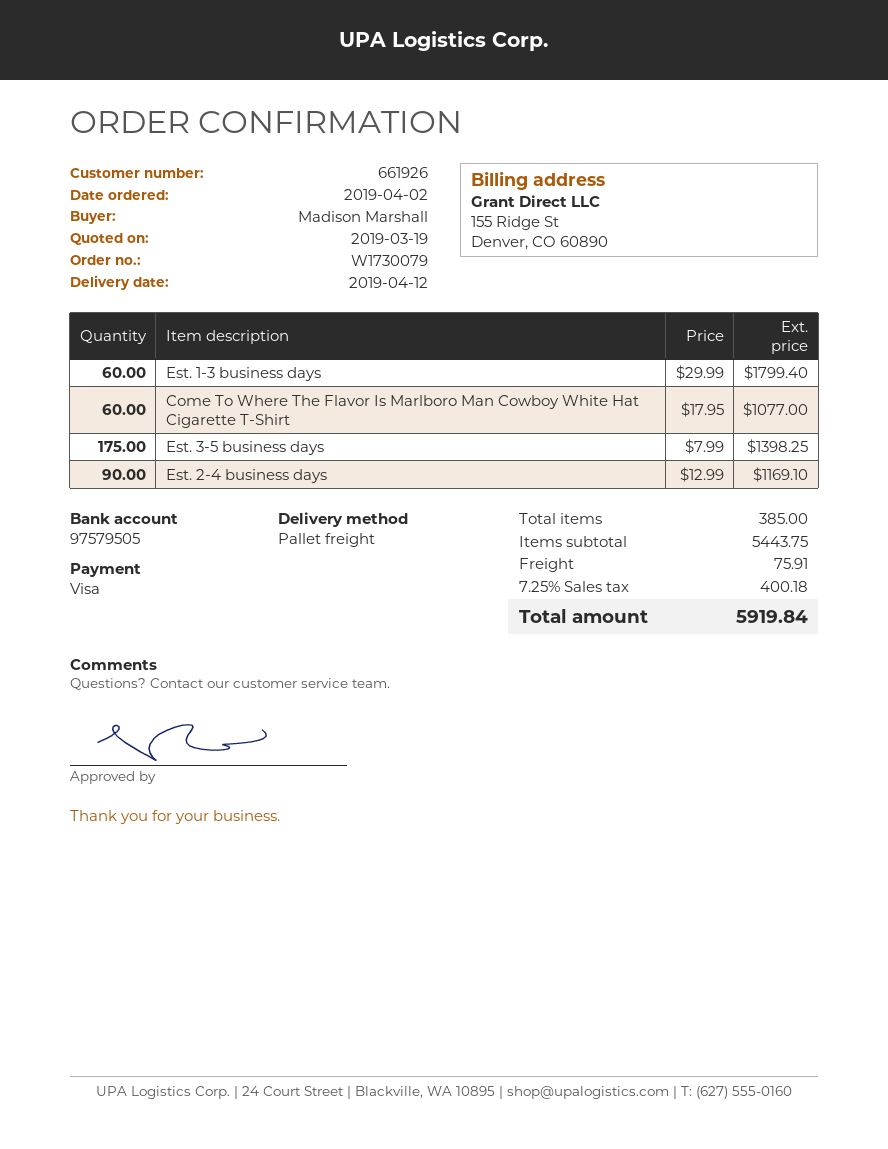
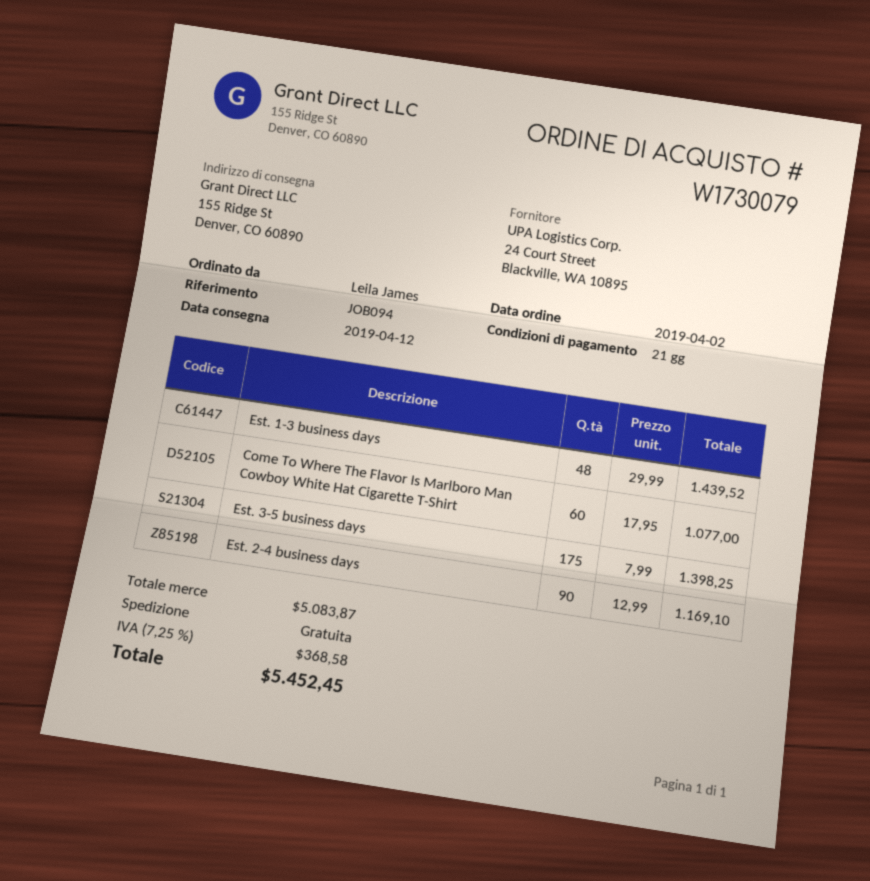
ordered by: Madison Marshall -> Leila James
Est. 1-3 business days: 60 x 29.99 = 1799.40 -> 48 x 29.99 = 1439.52
subtotal: 5443.75 -> 5083.87
shipping: 75.91 -> 0.00
tax: 7.25% = 400.18 -> 7.25% = 368.58
total: 5919.84 -> 5452.45

